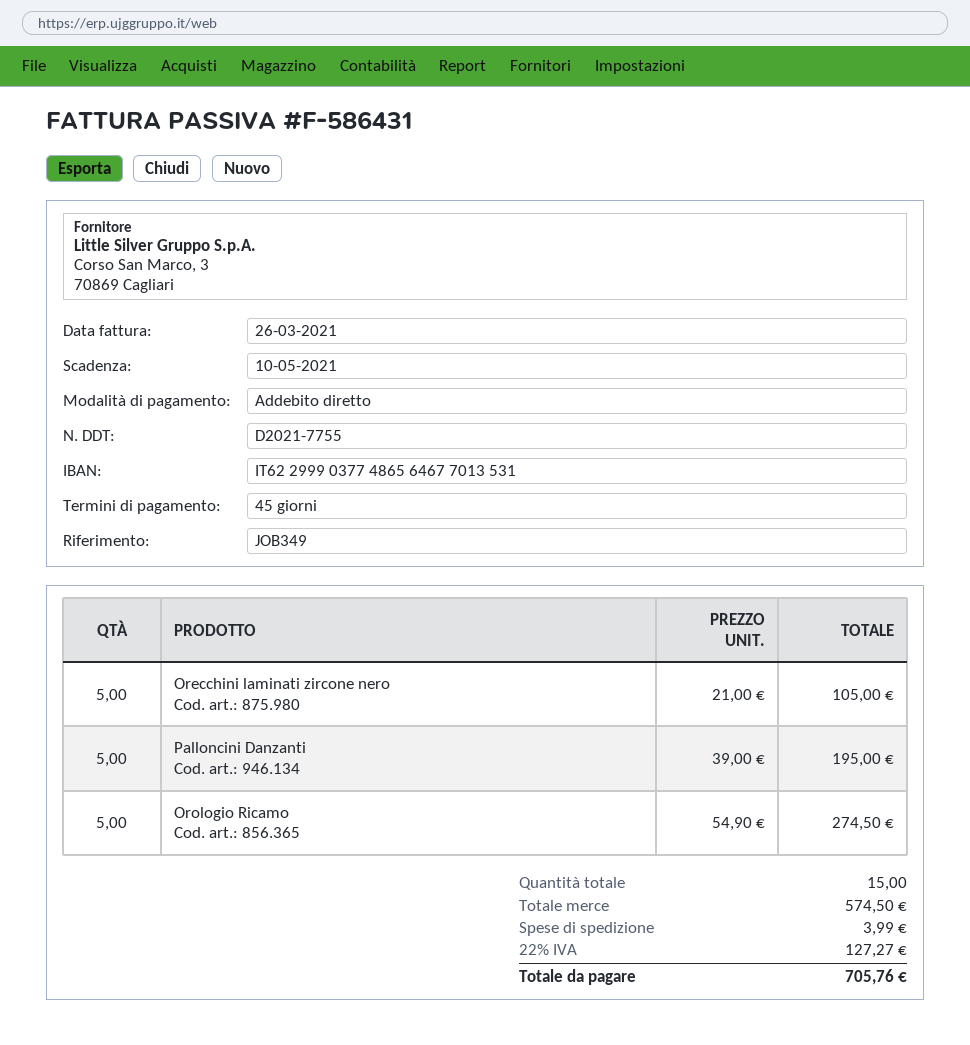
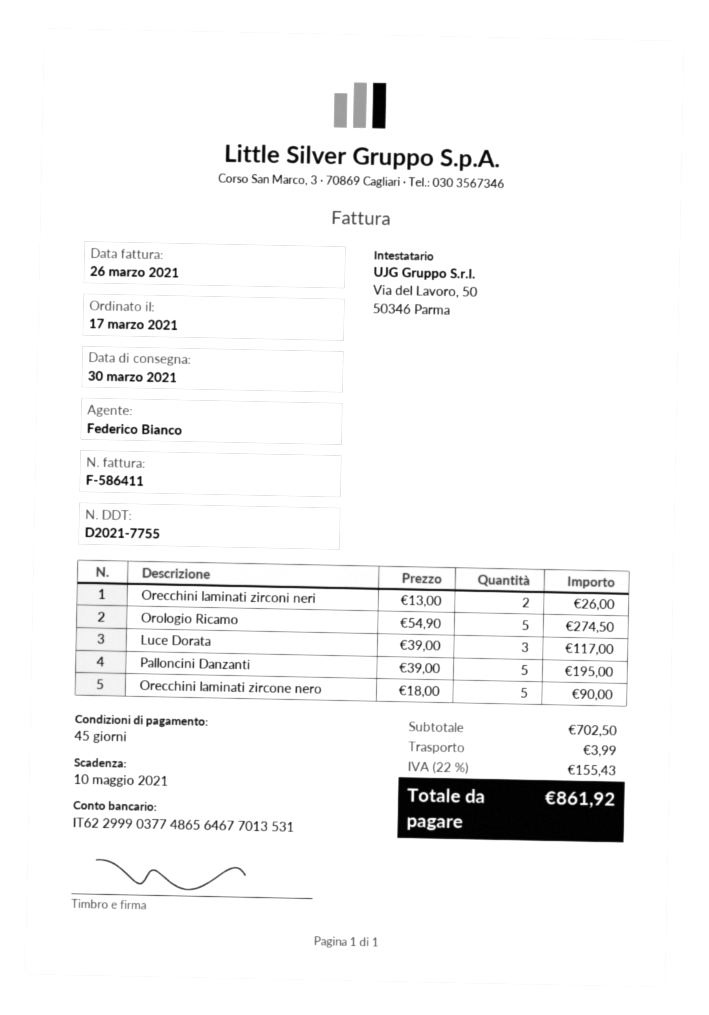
invoice number: F-586431 -> F-586411
Orecchini laminati zircone nero: 5 x 21.00 = 105.00 -> 5 x 18.00 = 90.00
Orecchini laminati zirconi neri: none -> 2 x 13.00 = 26.00
Luce Dorata: none -> 3 x 39.00 = 117.00
subtotal: 574.50 -> 702.50
tax: 22% = 127.27 -> 22% = 155.43
total: 705.76 -> 861.92

